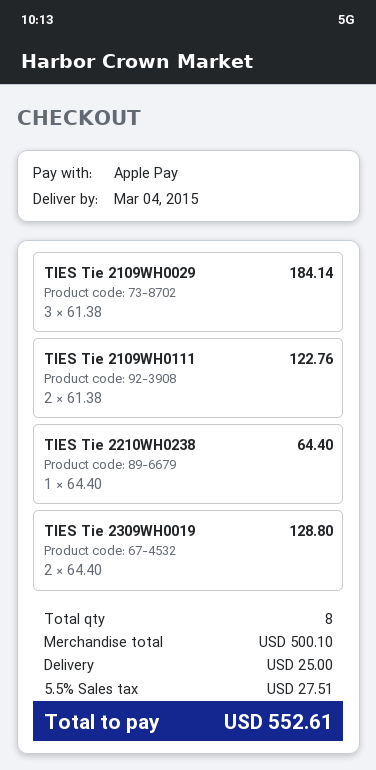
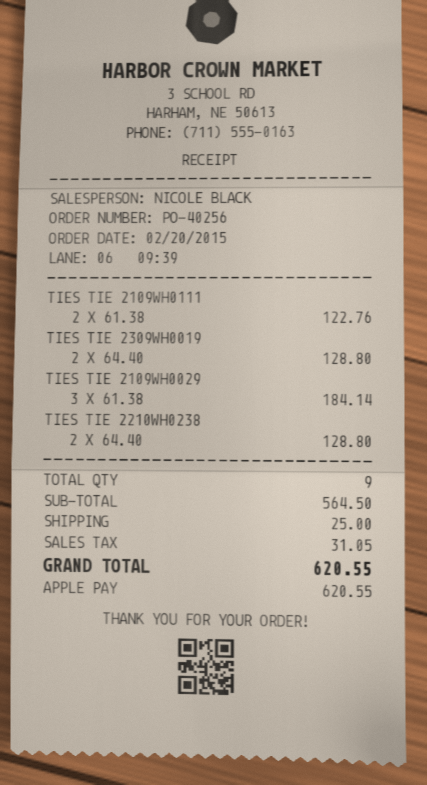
TIES Tie 2210WH0238: 1 x 64.40 = 64.40 -> 2 x 64.40 = 128.80
total quantity: 8 -> 9
subtotal: 500.10 -> 564.50
tax: 27.51 -> 31.05
total: 552.61 -> 620.55

